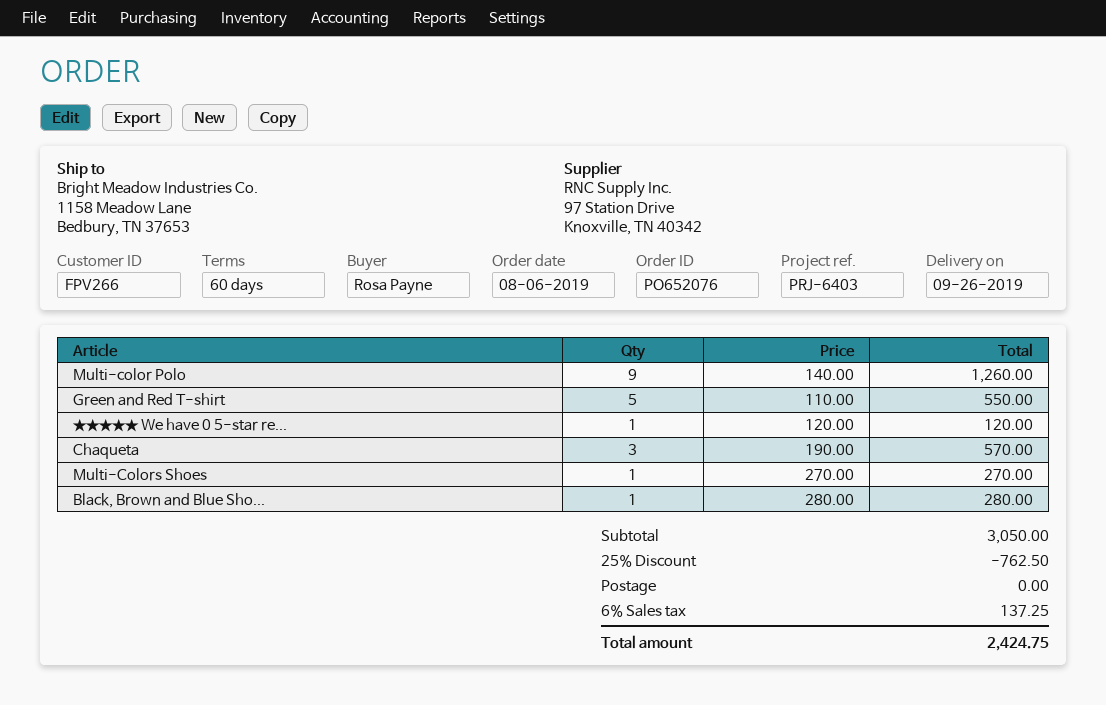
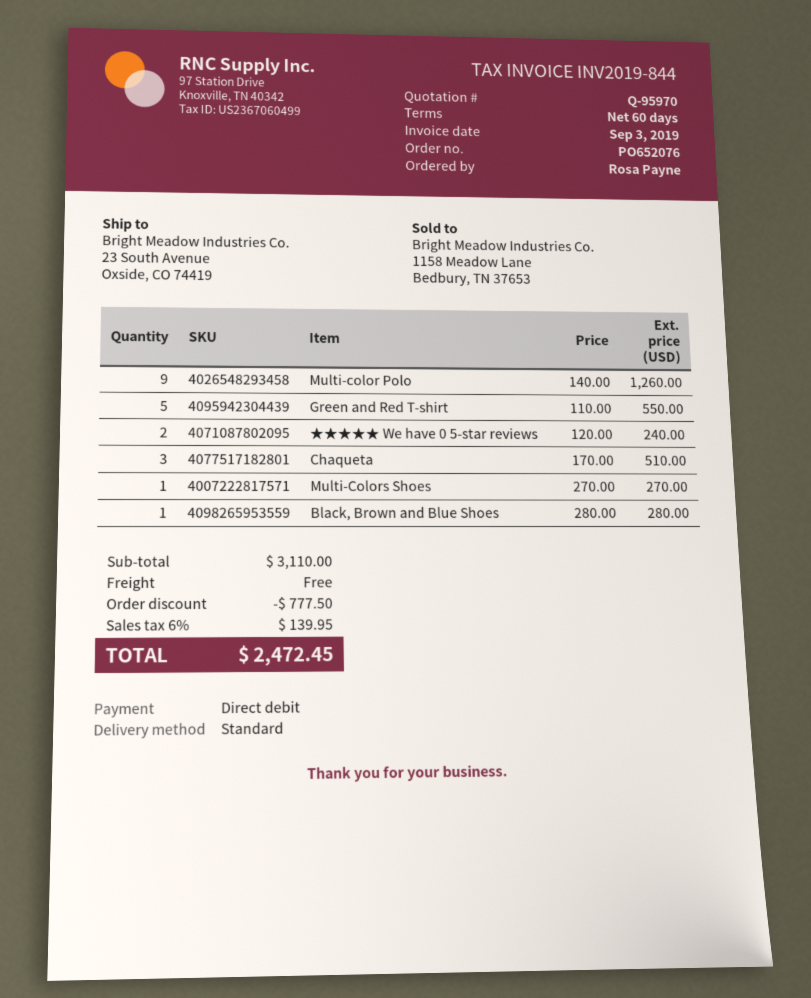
ship to: 1158 Meadow Lane, Bedbury, TN 37653 -> 23 South Avenue, Oxside, CO 74419
★★★★★ We have 0 5-star re...: 1 x 120.00 = 120.00 -> 2 x 120.00 = 240.00
Chaqueta: 3 x 190.00 = 570.00 -> 3 x 170.00 = 510.00
subtotal: 3050.00 -> 3110.00
discount: 762.50 -> 777.50
tax: 6% = 137.25 -> 6% = 139.95
total: 2424.75 -> 2472.45

